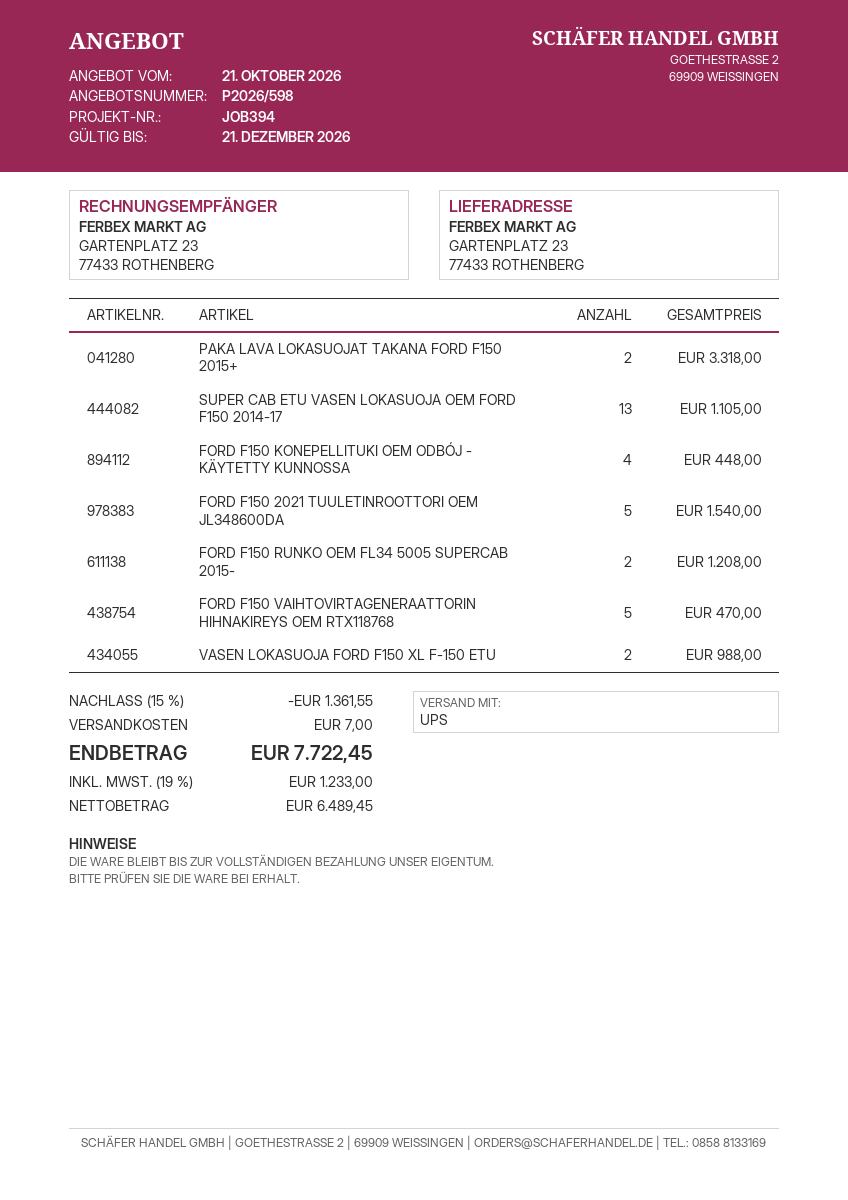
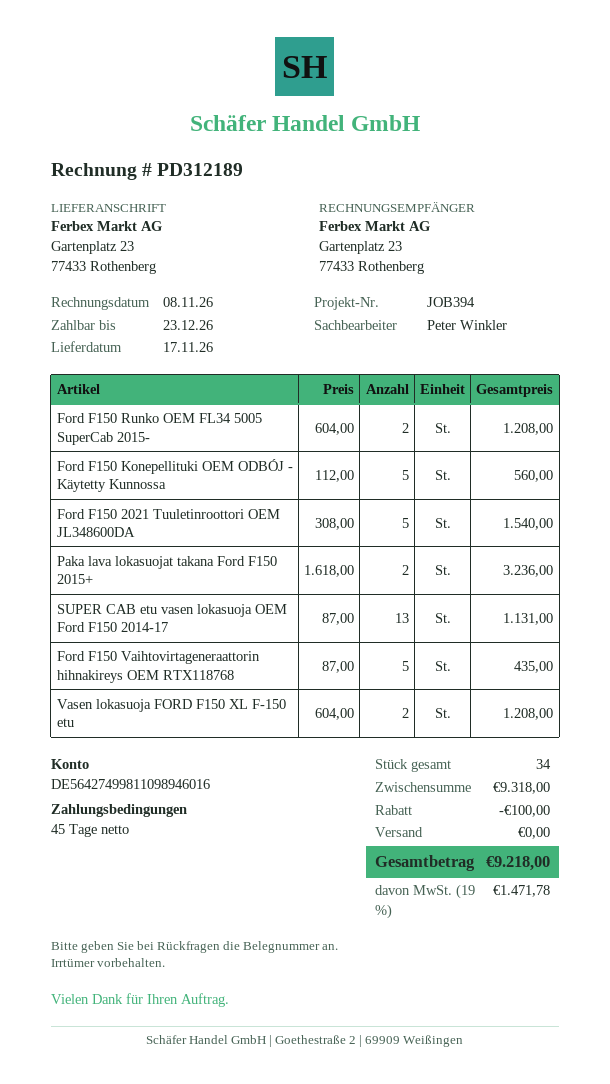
PAKA LAVA LOKASUOJAT TAKANA FORD F150 2015+: 2 for 3318.00 -> 2 for 3236.00
SUPER CAB ETU VASEN LOKASUOJA OEM FORD F150 2014-17: 13 for 1105.00 -> 13 for 1131.00
FORD F150 KONEPELLITUKI OEM ODBÓJ - KÄYTETTY KUNNOSSA: 4 for 448.00 -> 5 for 560.00
FORD F150 VAIHTOVIRTAGENERAATTORIN HIHNAKIREYS OEM RTX118768: 5 for 470.00 -> 5 for 435.00
VASEN LOKASUOJA FORD F150 XL F-150 ETU: 2 for 988.00 -> 2 for 1208.00
discount: 1361.55 -> 100.00
shipping: 7.00 -> 0.00
tax: 19% = 1233.00 -> 19% = 1471.78
total: 7722.45 -> 9218.00

